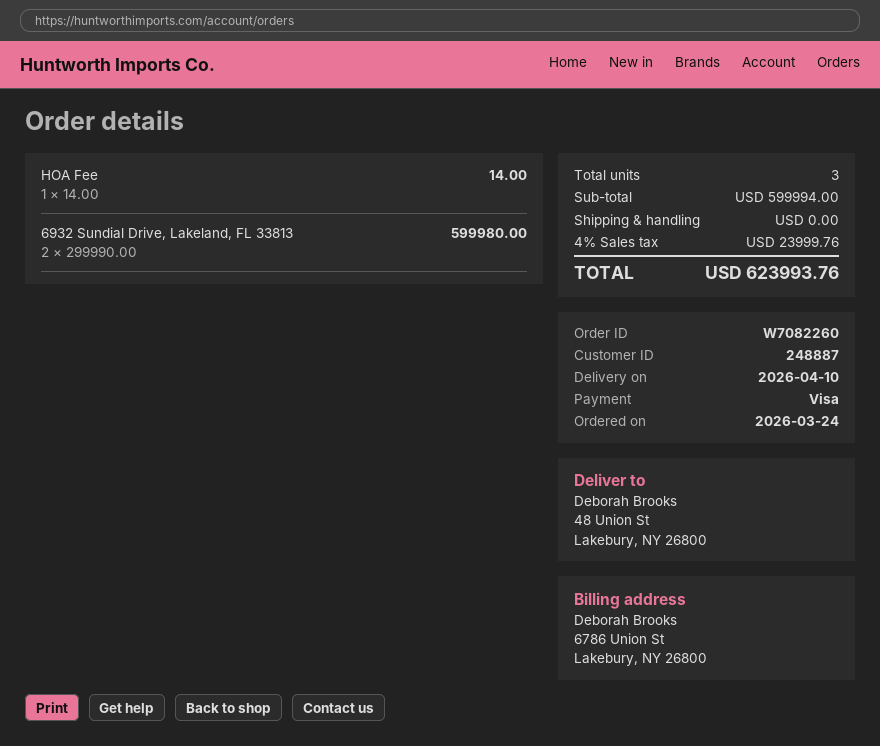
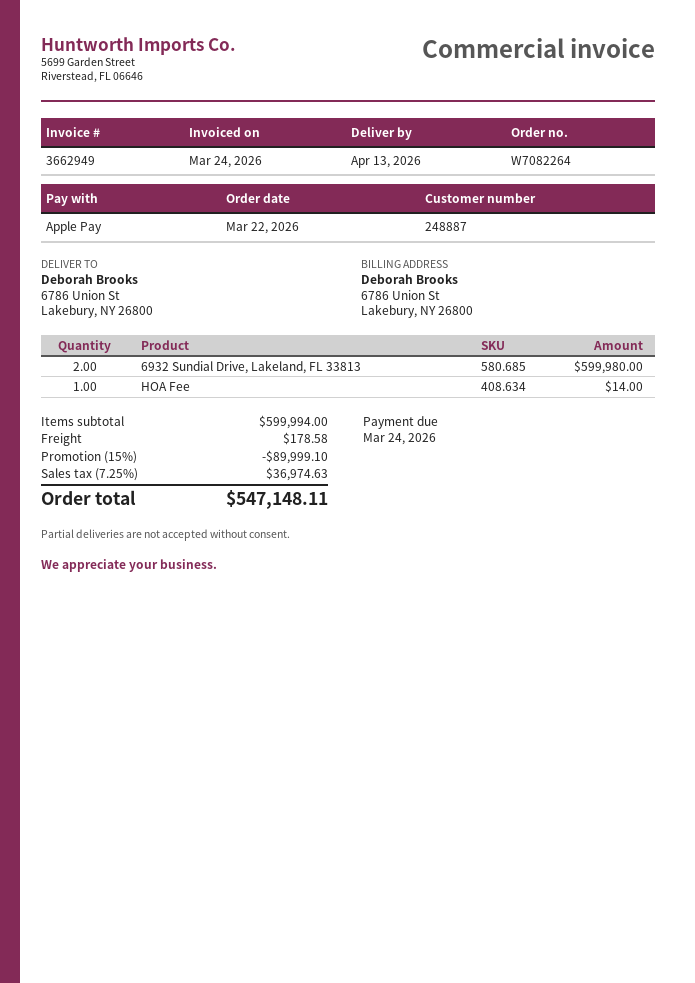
order number: W7082260 -> W7082264
order date: 2026-03-24 -> 2026-03-22
delivery date: 2026-04-10 -> 2026-04-13
payment method: Visa -> Apple Pay
ship to: 48 Union St, Lakebury, NY 26800 -> 6786 Union St, Lakebury, NY 26800
discount: none -> 15% = 89999.10
shipping: 0.00 -> 178.58
tax: 4% = 23999.76 -> 7.25% = 36974.63
total: 623993.76 -> 547148.11

